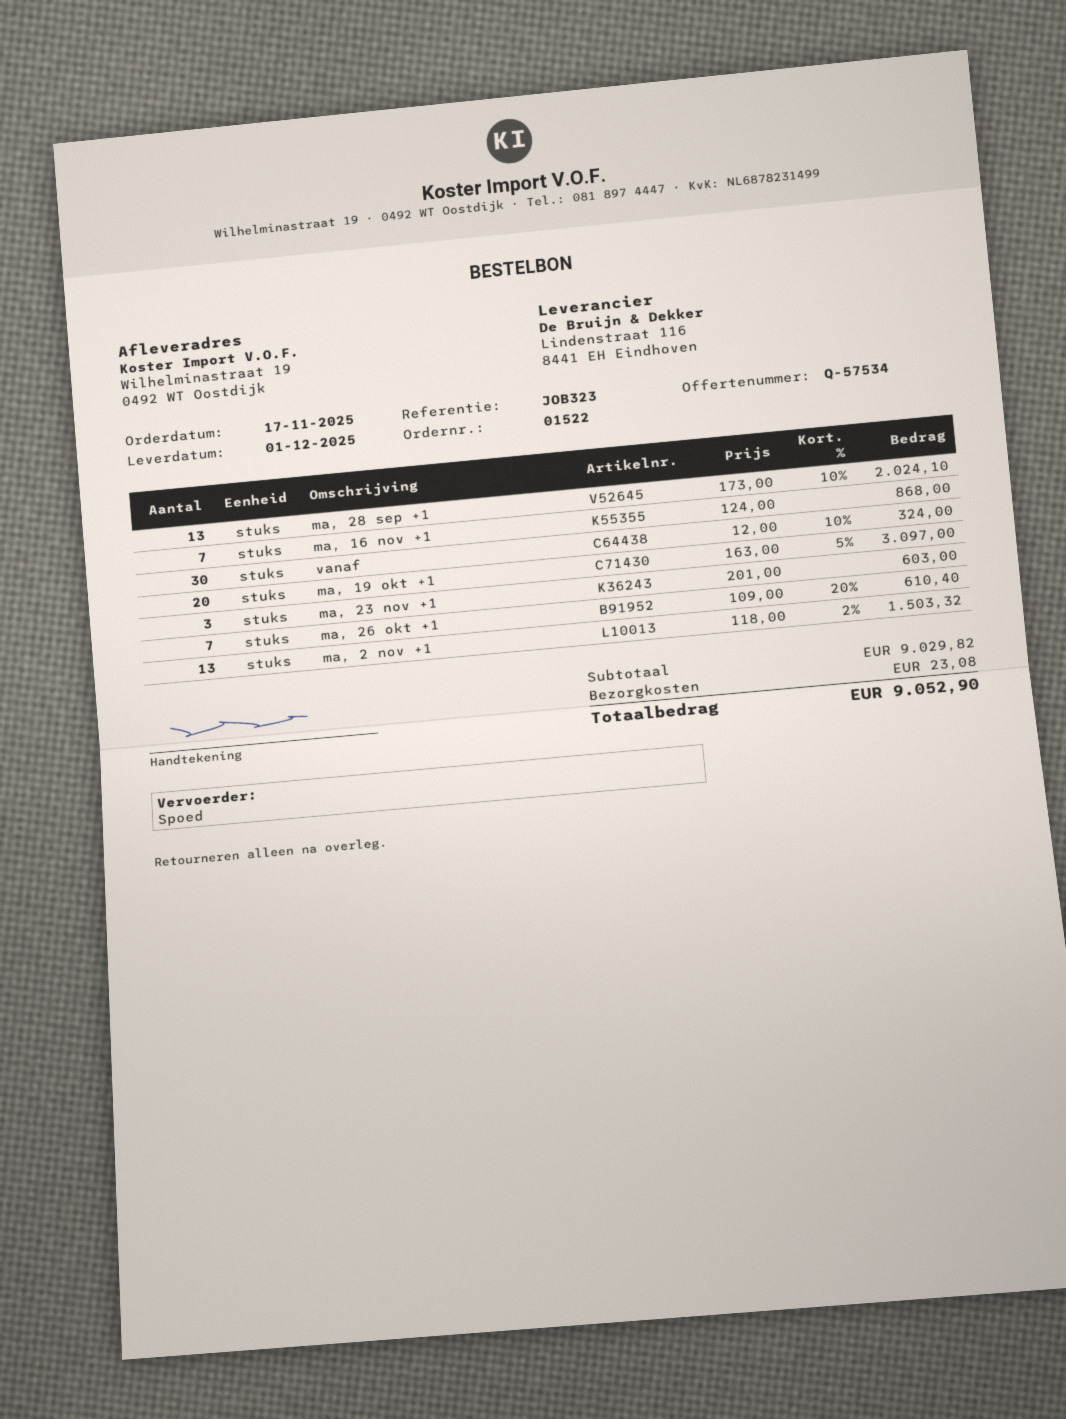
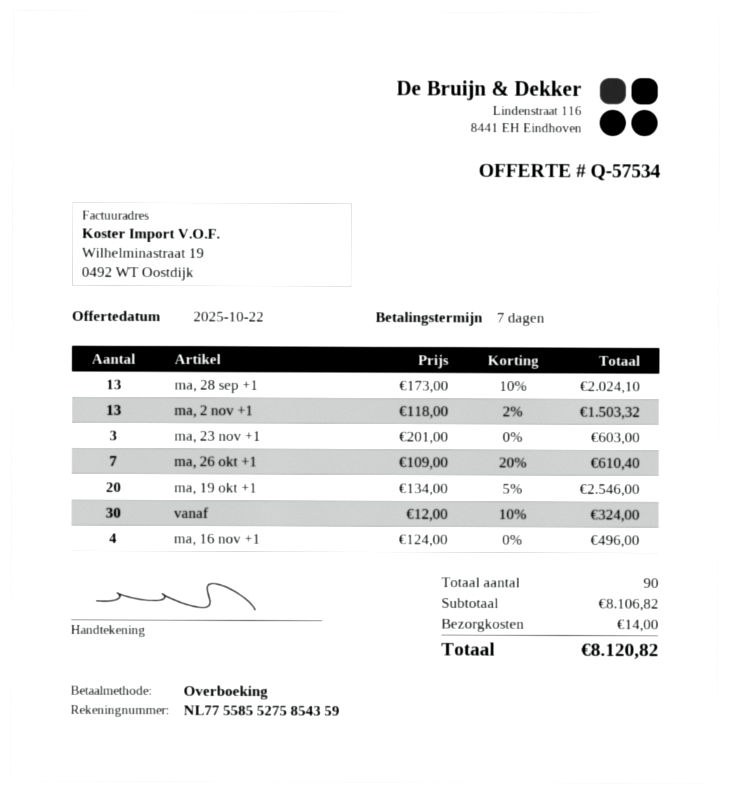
ma, 16 nov +1: 7 x 124.00 = 868.00 -> 4 x 124.00 = 496.00
ma, 19 okt +1: 20 x 163.00 - 5% = 3097.00 -> 20 x 134.00 - 5% = 2546.00
subtotal: 9029.82 -> 8106.82
shipping: 23.08 -> 14.00
total: 9052.90 -> 8120.82

